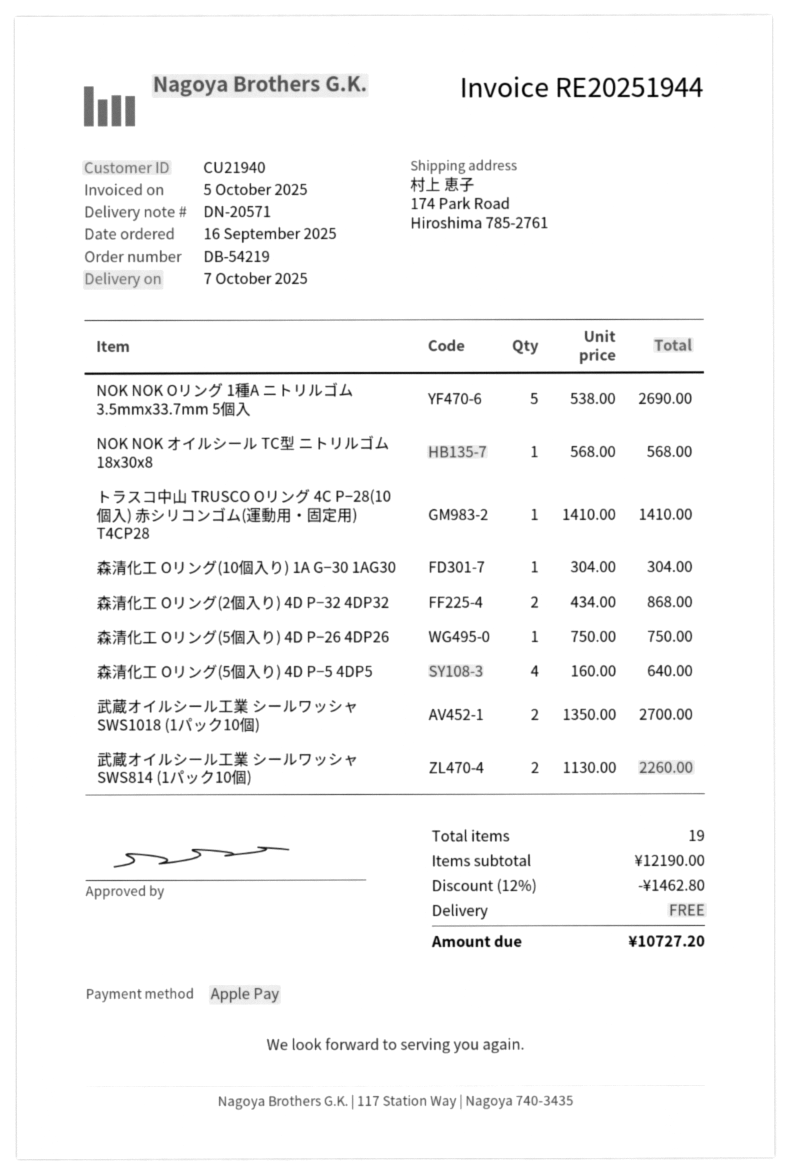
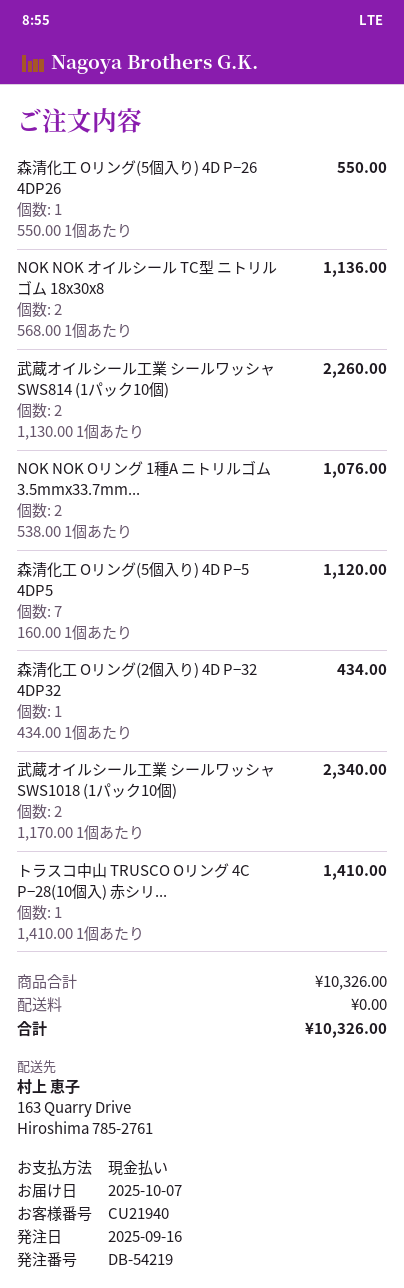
payment method: Apple Pay -> cash
ship to: 174 Park Road, Hiroshima 785-2761 -> 163 Quarry Drive, Hiroshima 785-2761
NOK NOK Oリング 1種A ニトリルゴム 3.5mmx33.7mm 5個入: 5 x 538.00 = 2690.00 -> 2 x 538.00 = 1076.00
NOK NOK オイルシール TC型 ニトリルゴム 18x30x8: 1 x 568.00 = 568.00 -> 2 x 568.00 = 1136.00
森清化工 Oリング(10個入り) 1A G−30 1AG30: 1 x 304.00 = 304.00 -> none
森清化工 Oリング(2個入り) 4D P−32 4DP32: 2 x 434.00 = 868.00 -> 1 x 434.00 = 434.00
森清化工 Oリング(5個入り) 4D P−26 4DP26: 1 x 750.00 = 750.00 -> 1 x 550.00 = 550.00
森清化工 Oリング(5個入り) 4D P−5 4DP5: 4 x 160.00 = 640.00 -> 7 x 160.00 = 1120.00
武蔵オイルシール工業 シールワッシャ SWS1018 (1パック10個): 2 x 1350.00 = 2700.00 -> 2 x 1170.00 = 2340.00
subtotal: 12190.00 -> 10326.00
discount: 12% = 1462.80 -> none
total: 10727.20 -> 10326.00

